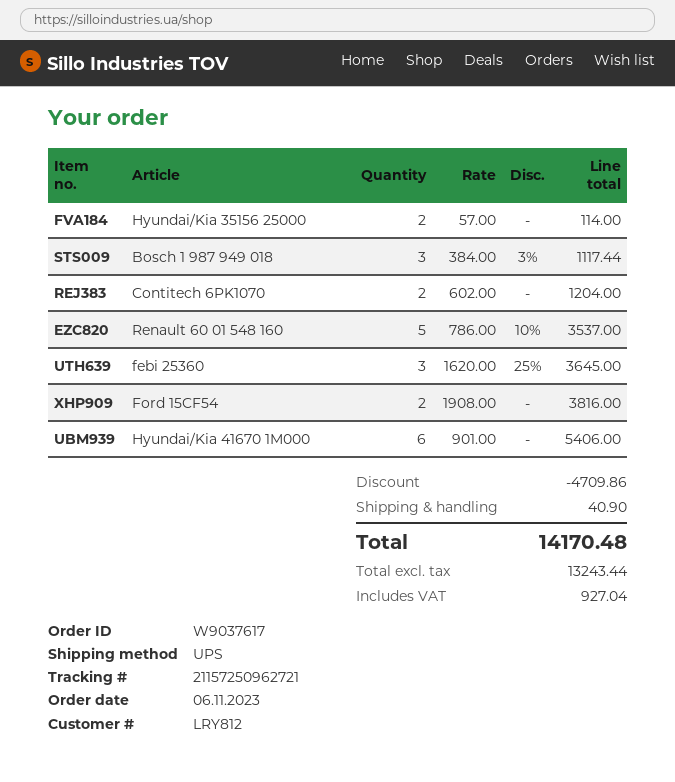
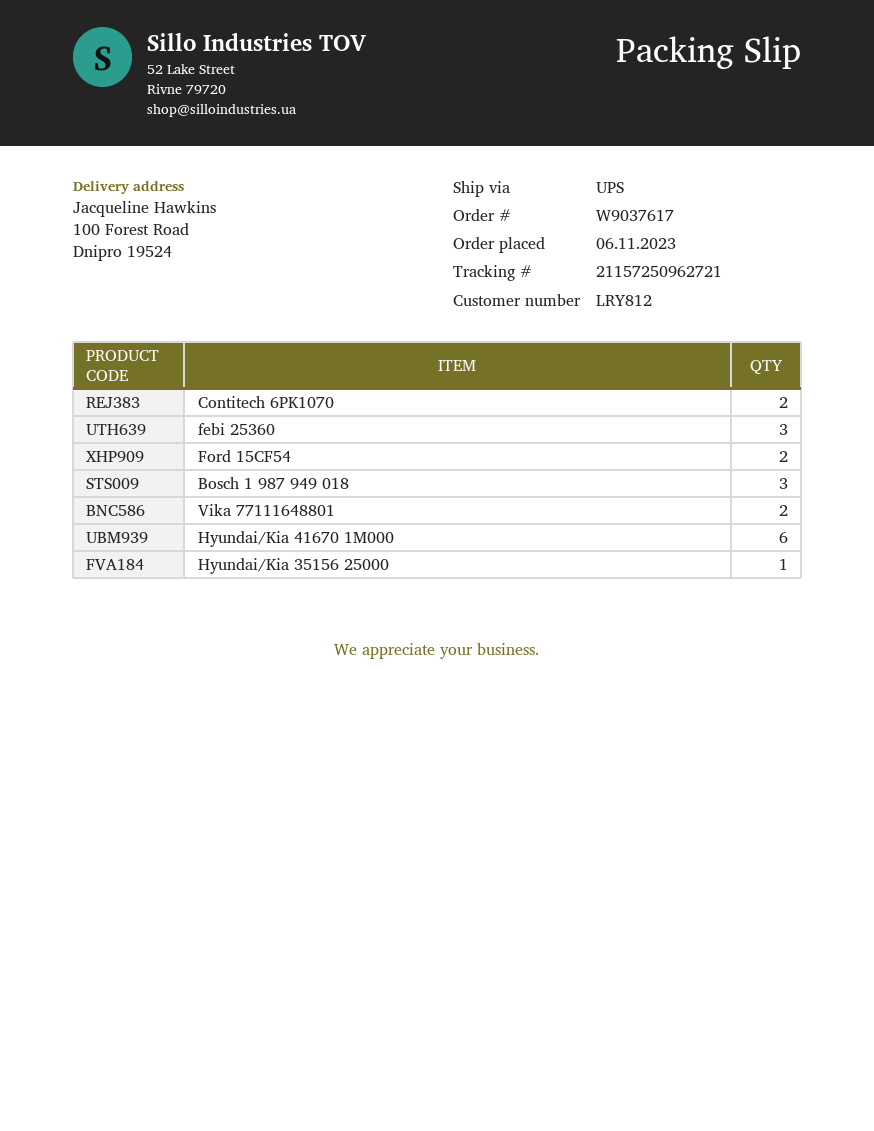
Hyundai/Kia 35156 25000: 2 -> 1
Renault 60 01 548 160: 5 -> none
Vika 77111648801: none -> 2

